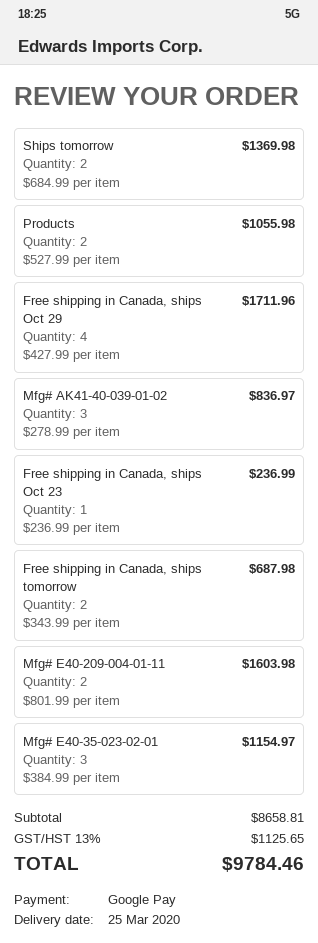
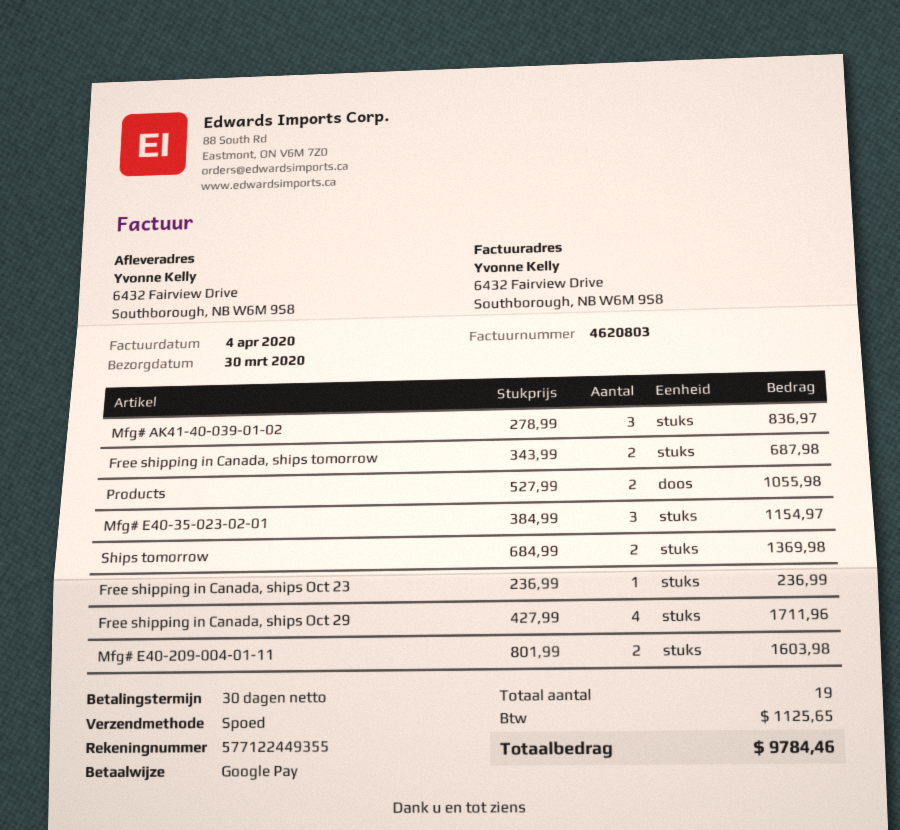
delivery date: 2020-03-25 -> 2020-03-30

